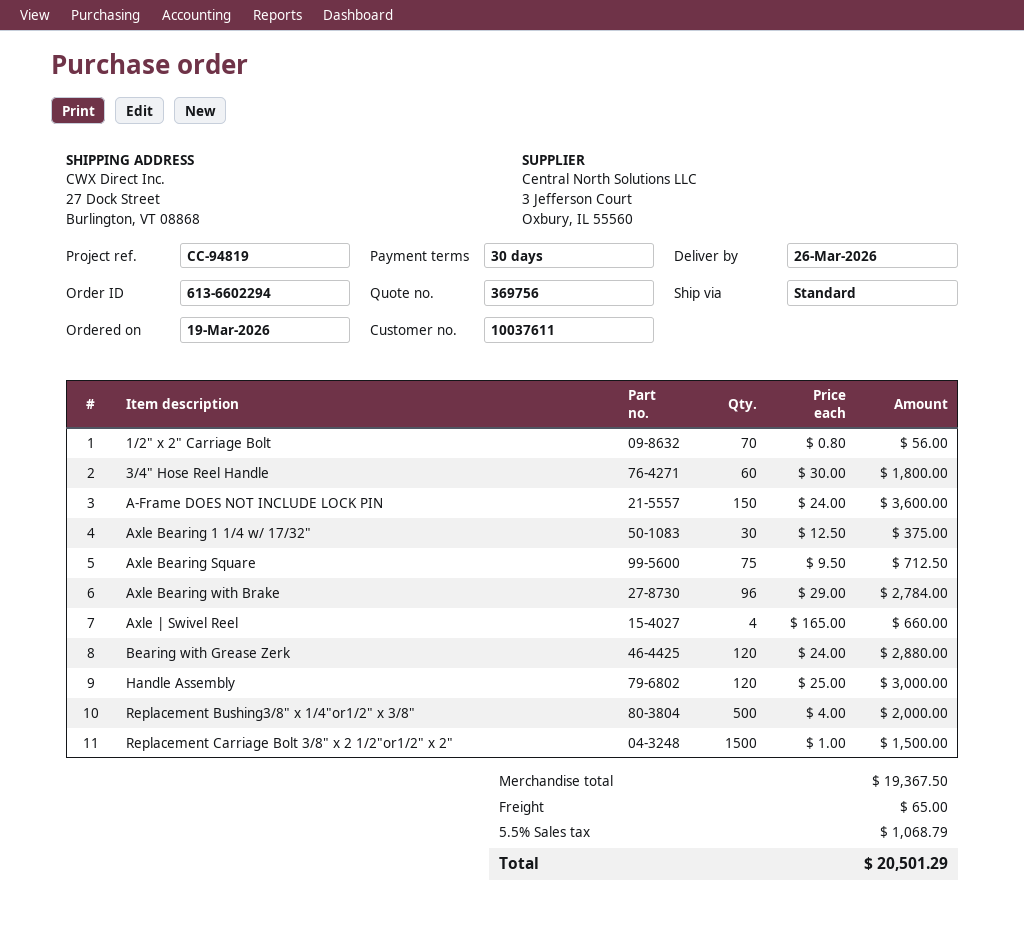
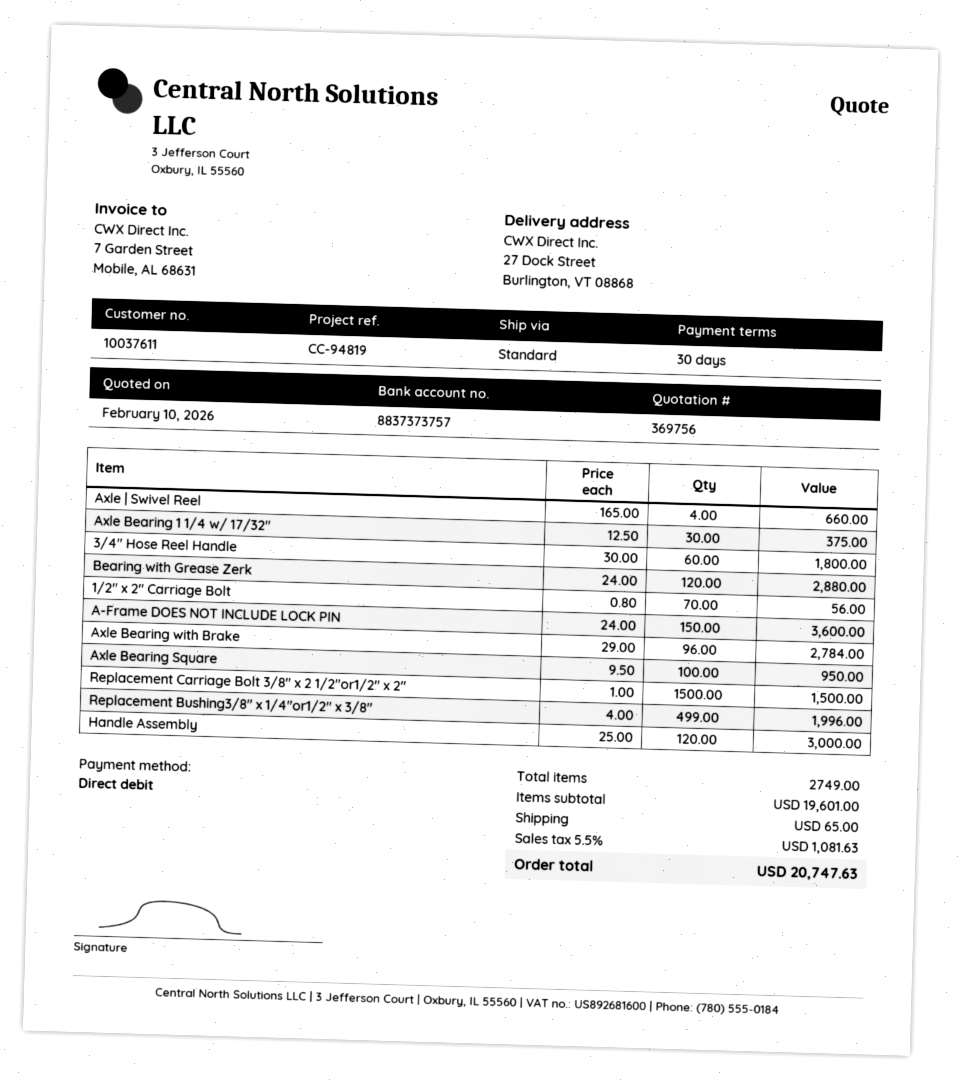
Axle Bearing Square: 75 x 9.50 = 712.50 -> 100 x 9.50 = 950.00
Replacement Bushing3/8" x 1/4"or1/2" x 3/8": 500 x 4.00 = 2000.00 -> 499 x 4.00 = 1996.00
subtotal: 19367.50 -> 19601.00
tax: 5.5% = 1068.79 -> 5.5% = 1081.63
total: 20501.29 -> 20747.63

